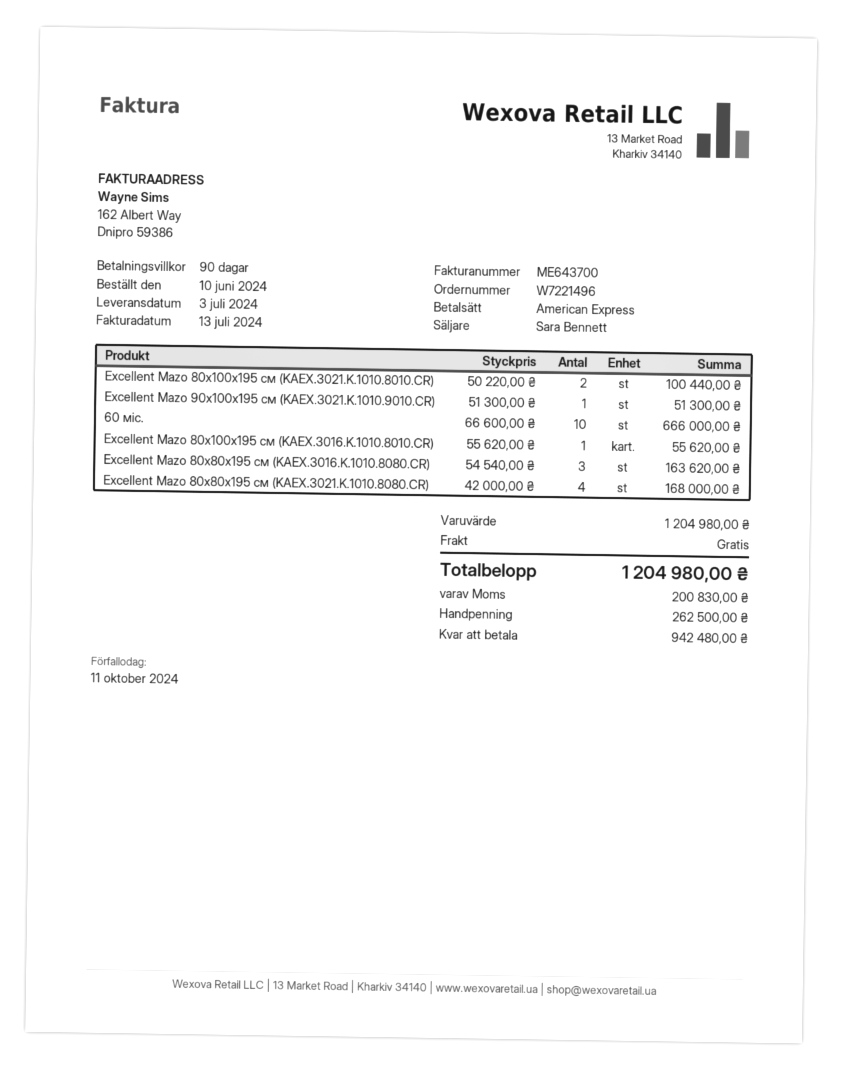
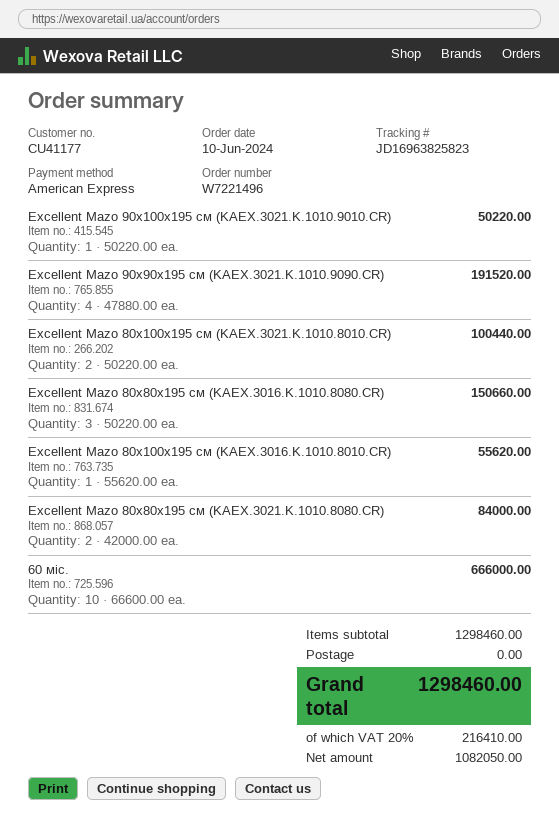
Excellent Mazo 90x100x195 см (KAEX.3021.K.1010.9010.CR): 1 x 51300.00 = 51300.00 -> 1 x 50220.00 = 50220.00
Excellent Mazo 80x80x195 см (KAEX.3016.K.1010.8080.CR): 3 x 54540.00 = 163620.00 -> 3 x 50220.00 = 150660.00
Excellent Mazo 80x80x195 см (KAEX.3021.K.1010.8080.CR): 4 x 42000.00 = 168000.00 -> 2 x 42000.00 = 84000.00
Excellent Mazo 90x90x195 см (KAEX.3021.K.1010.9090.CR): none -> 4 x 47880.00 = 191520.00
subtotal: 1204980.00 -> 1298460.00
tax: 200830.00 -> 216410.00
total: 1204980.00 -> 1298460.00

